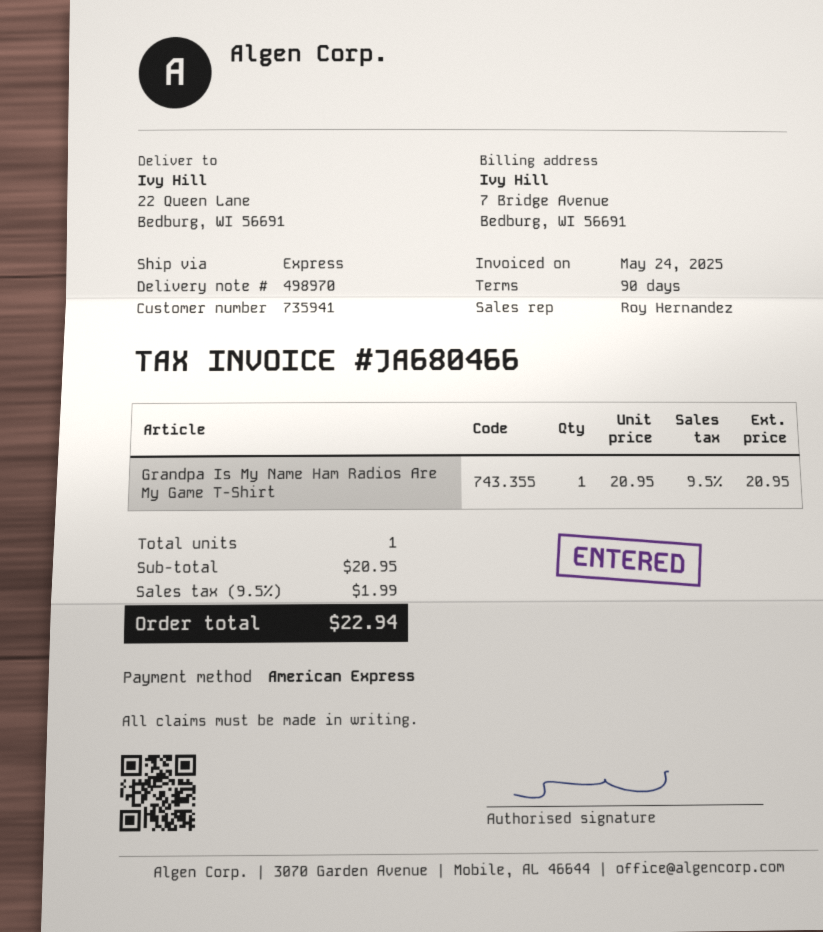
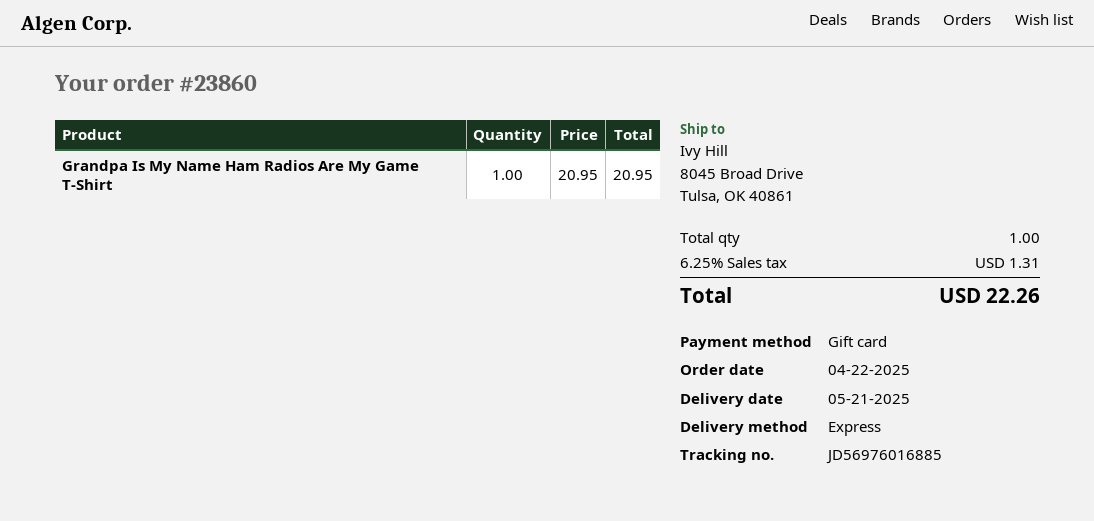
payment method: American Express -> gift card
ship to: 22 Queen Lane, Bedburg, WI 56691 -> 8045 Broad Drive, Tulsa, OK 40861
tax: 9.5% = 1.99 -> 6.25% = 1.31
total: 22.94 -> 22.26

